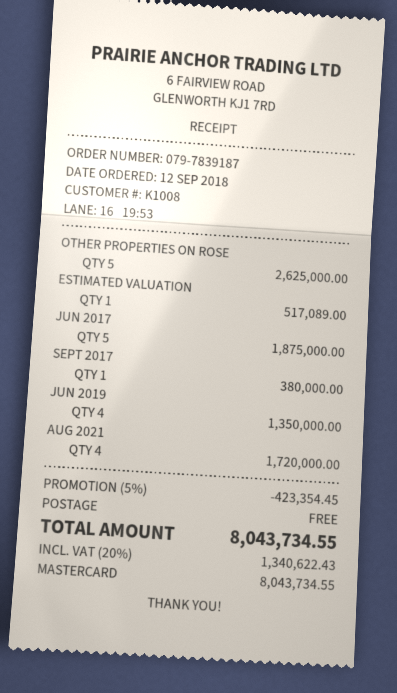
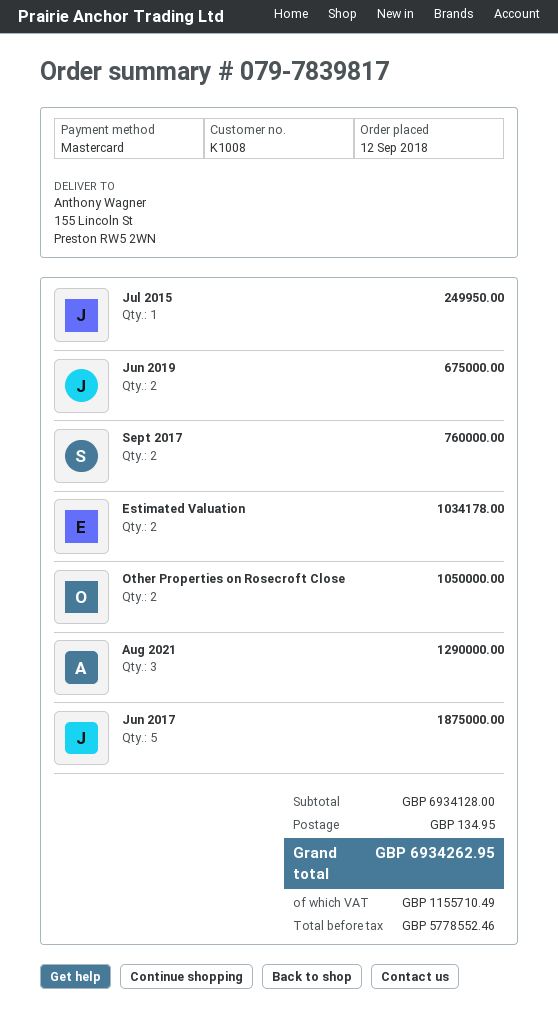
order number: 079-7839187 -> 079-7839817
OTHER PROPERTIES ON ROSE: 5 for 2625000.00 -> 2 for 1050000.00
ESTIMATED VALUATION: 1 for 517089.00 -> 2 for 1034178.00
SEPT 2017: 1 for 380000.00 -> 2 for 760000.00
JUN 2019: 4 for 1350000.00 -> 2 for 675000.00
AUG 2021: 4 for 1720000.00 -> 3 for 1290000.00
Jul 2015: none -> 1 for 249950.00
discount: 5% = 423354.45 -> none
shipping: 0.00 -> 134.95
tax: 1340622.43 -> 1155710.49
total: 8043734.55 -> 6934262.95

